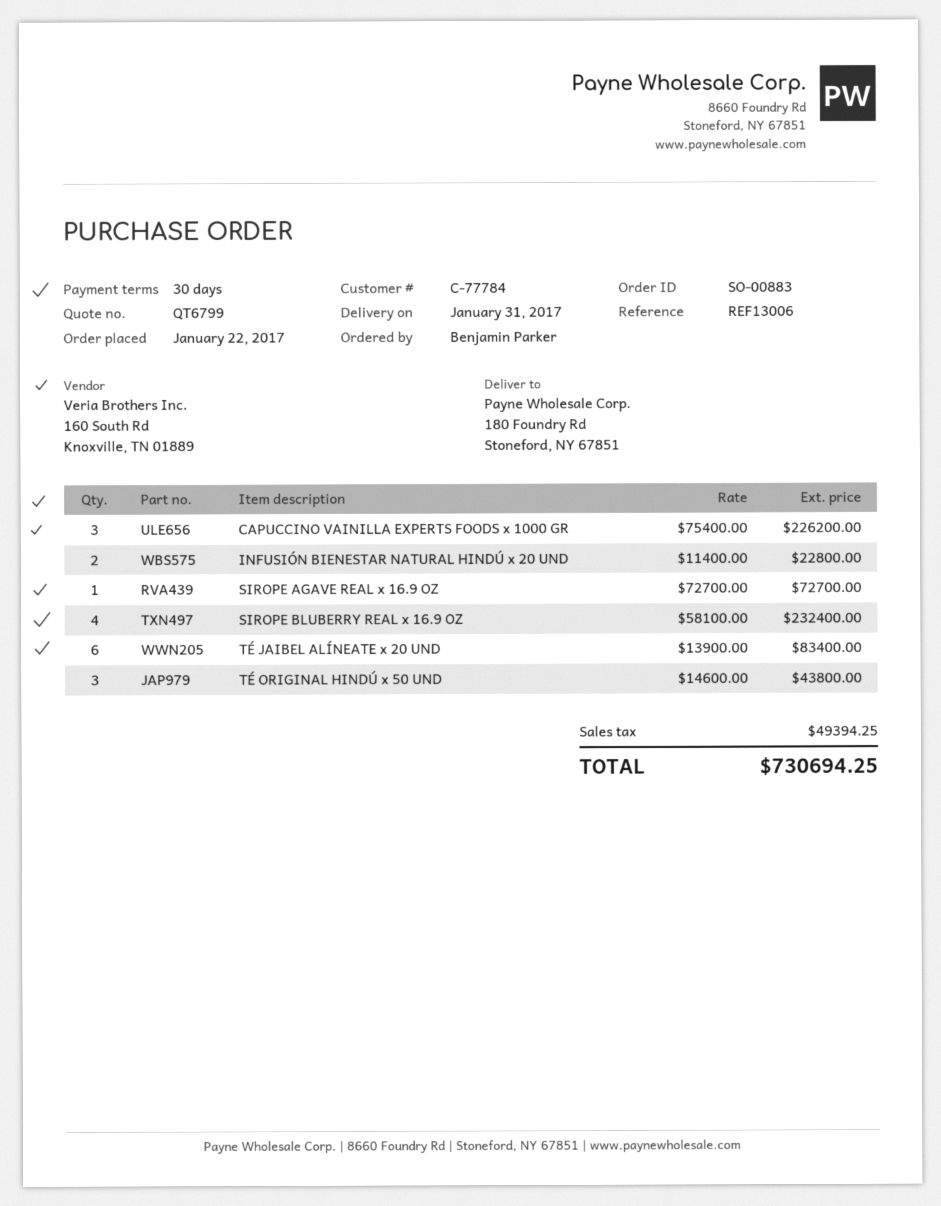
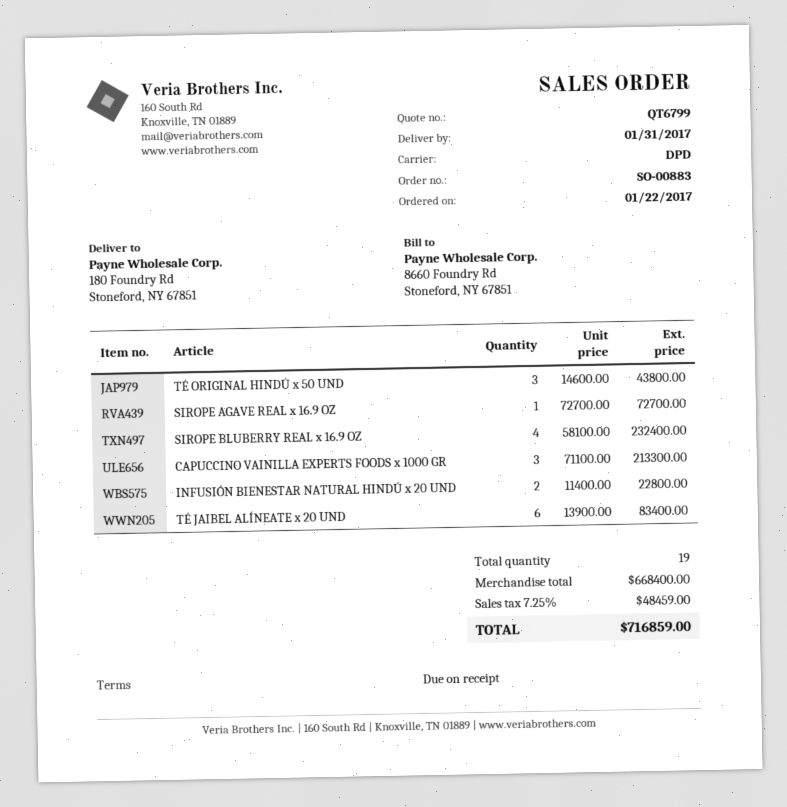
payment terms: 30 days -> on receipt
CAPUCCINO VAINILLA EXPERTS FOODS x 1000 GR: 3 x 75400.00 = 226200.00 -> 3 x 71100.00 = 213300.00
tax: 49394.25 -> 48459.00
total: 730694.25 -> 716859.00

